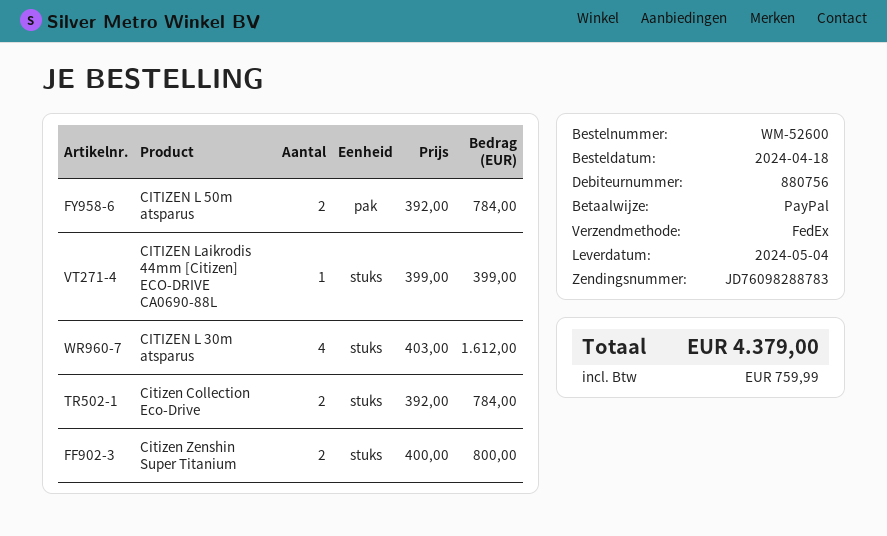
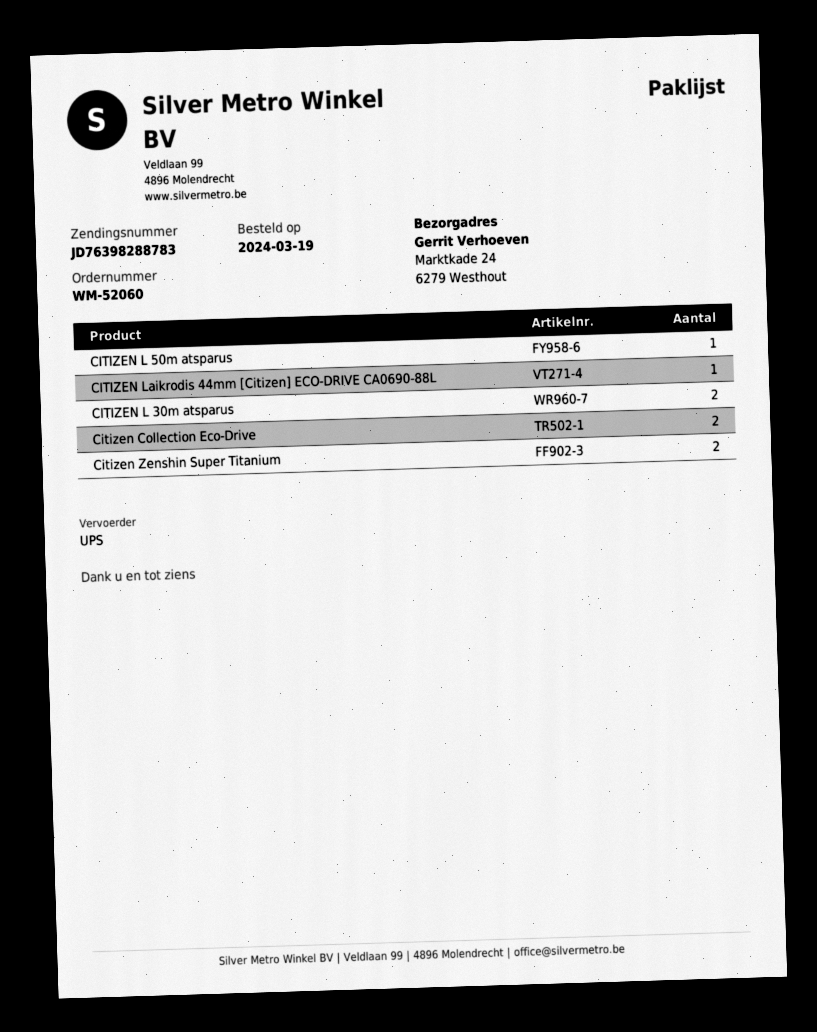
order number: WM-52600 -> WM-52060
order date: 2024-04-18 -> 2024-03-19
shipping method: FedEx -> UPS
tracking number: JD76098288783 -> JD76398288783
CITIZEN L 50m atsparus: 2 -> 1
CITIZEN L 30m atsparus: 4 -> 2

